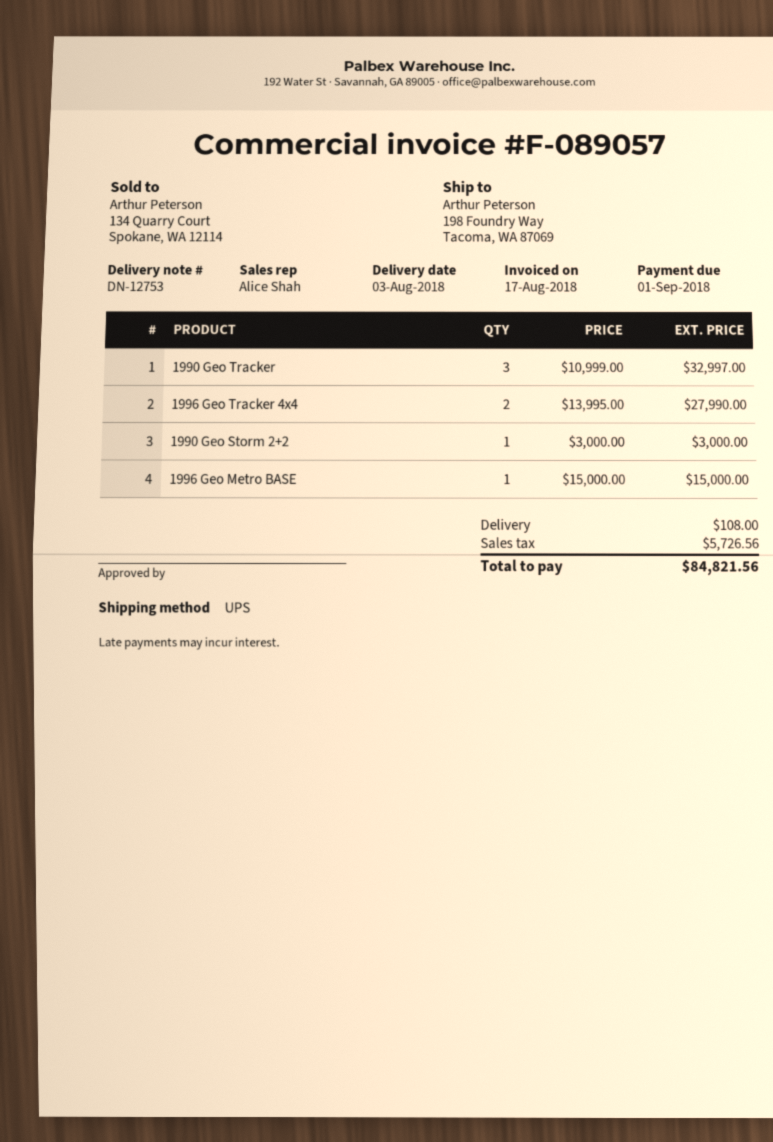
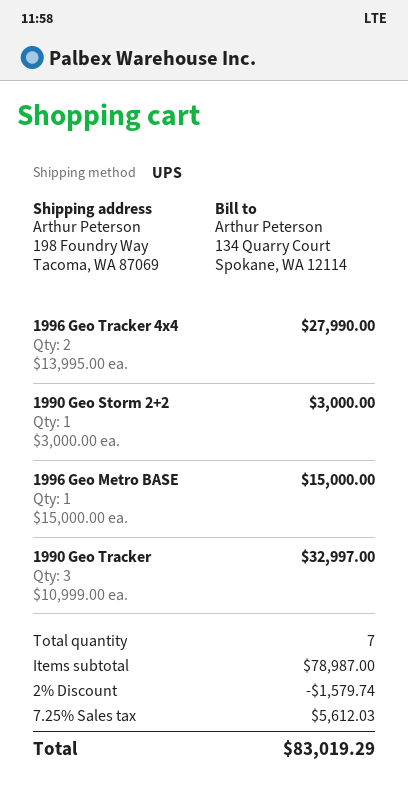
discount: none -> 2% = 1579.74
shipping: 108.00 -> none
tax: 5726.56 -> 5612.03
total: 84821.56 -> 83019.29

